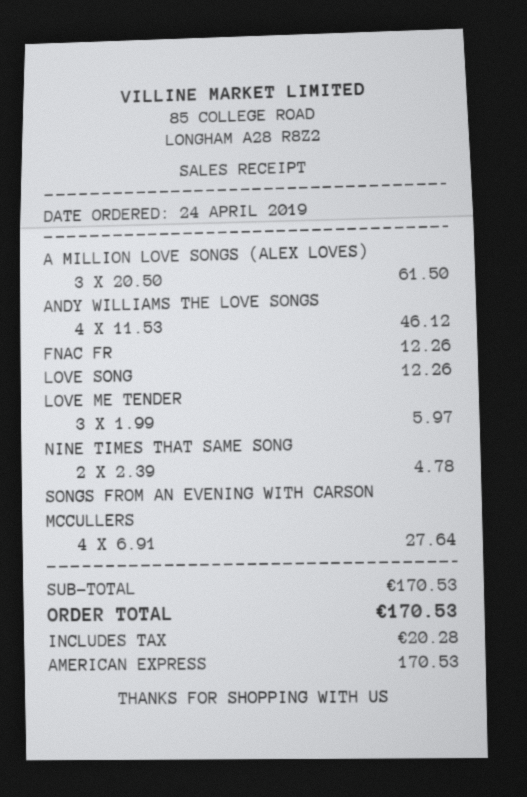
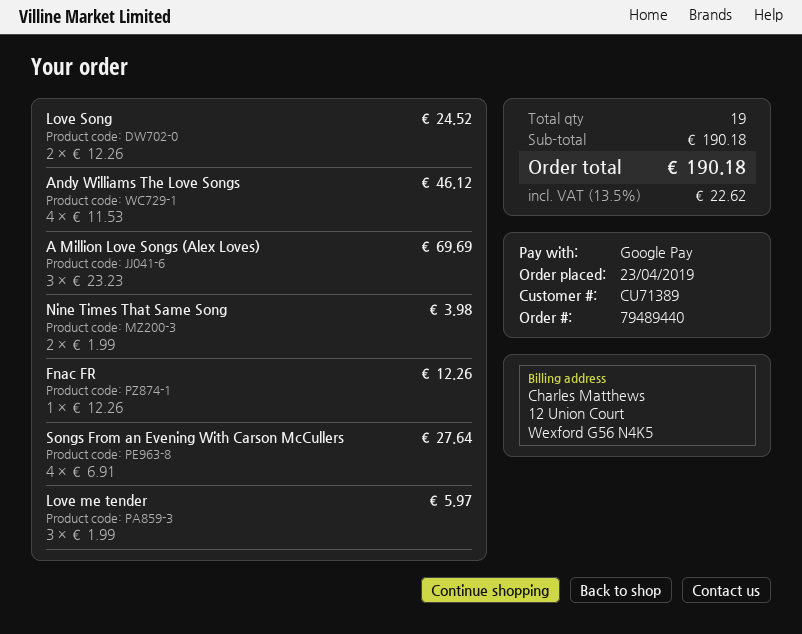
order date: 2019-04-24 -> 2019-04-23
payment method: American Express -> Google Pay
A MILLION LOVE SONGS (ALEX LOVES): 3 x 20.50 = 61.50 -> 3 x 23.23 = 69.69
LOVE SONG: 1 x 12.26 = 12.26 -> 2 x 12.26 = 24.52
NINE TIMES THAT SAME SONG: 2 x 2.39 = 4.78 -> 2 x 1.99 = 3.98
subtotal: 170.53 -> 190.18
tax: 20.28 -> 22.62
total: 170.53 -> 190.18

